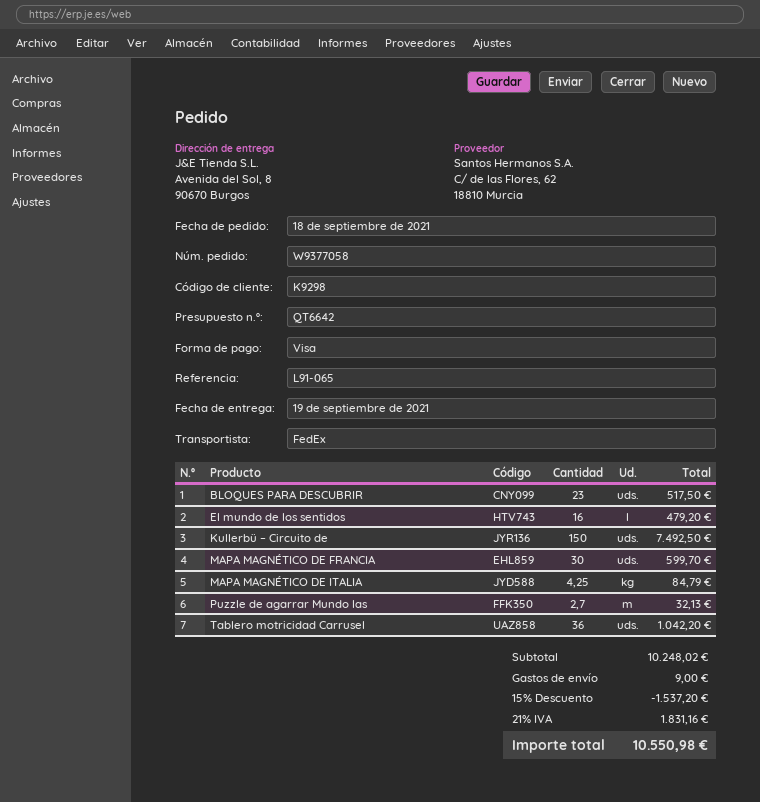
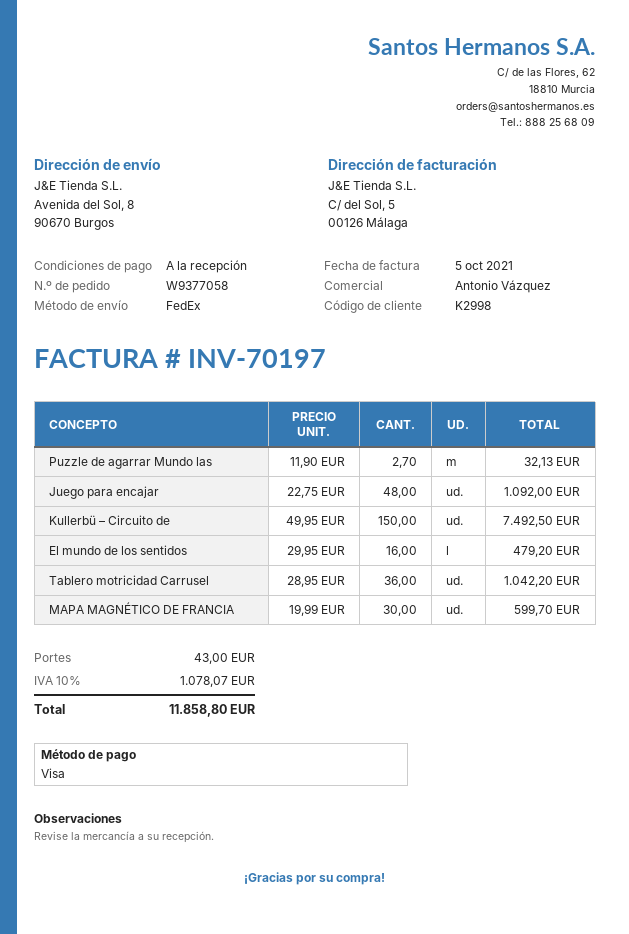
customer number: K9298 -> K2998
BLOQUES PARA DESCUBRIR: 23 for 517.50 -> none
MAPA MAGNÉTICO DE ITALIA: 4.25 for 84.79 -> none
Juego para encajar: none -> 48 for 1092.00
discount: 15% = 1537.20 -> none
shipping: 9.00 -> 43.00
tax: 21% = 1831.16 -> 10% = 1078.07
total: 10550.98 -> 11858.80

